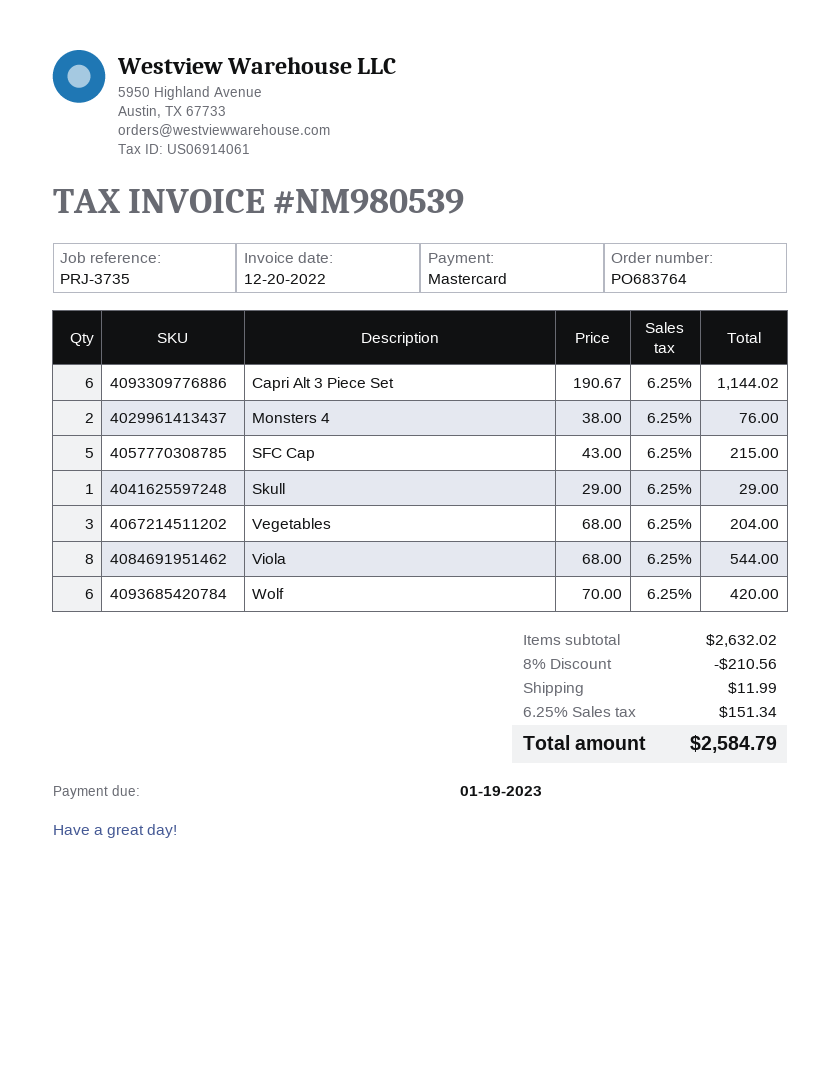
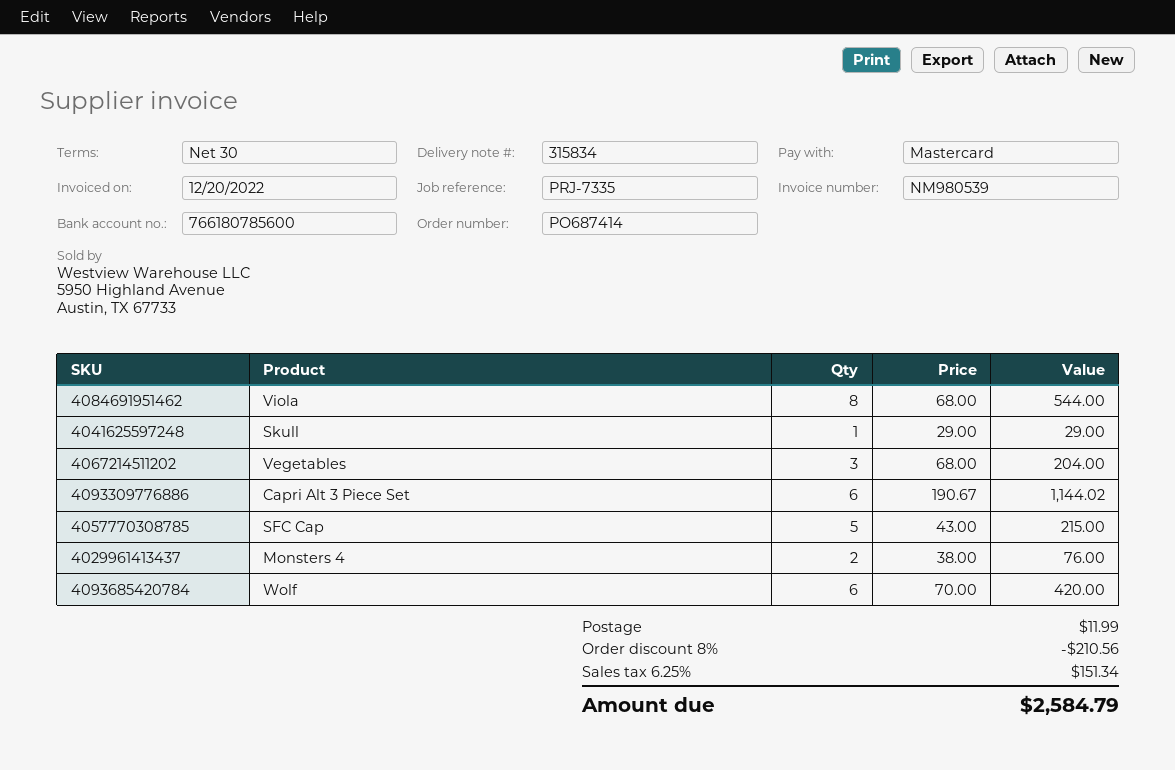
order number: PO683764 -> PO687414
reference: PRJ-3735 -> PRJ-7335

